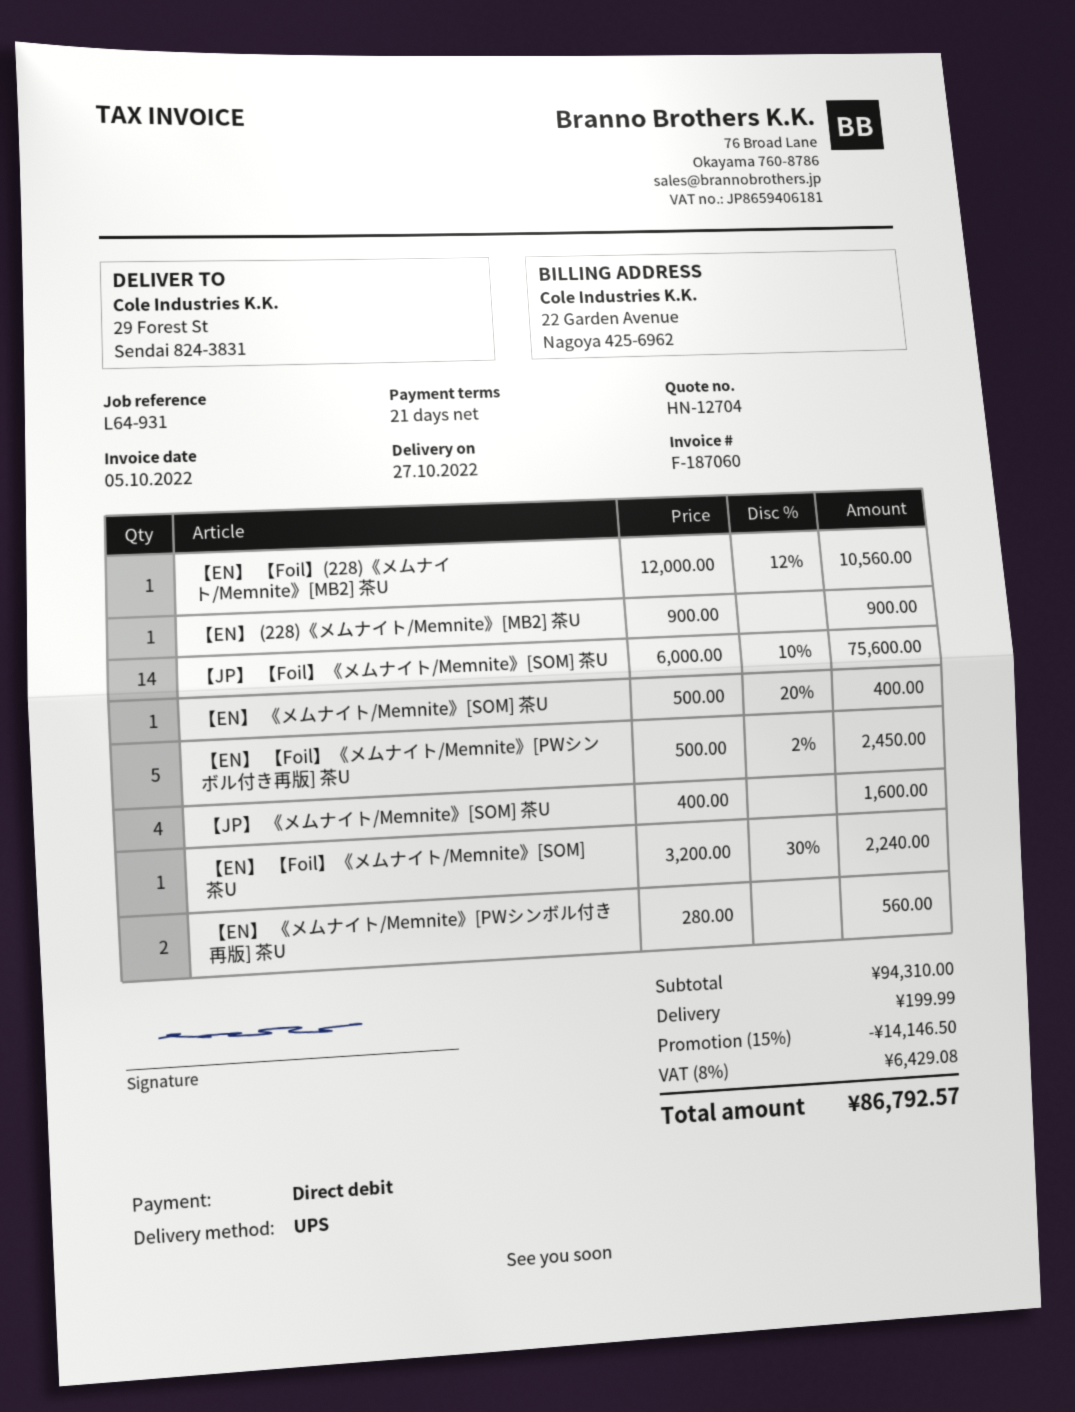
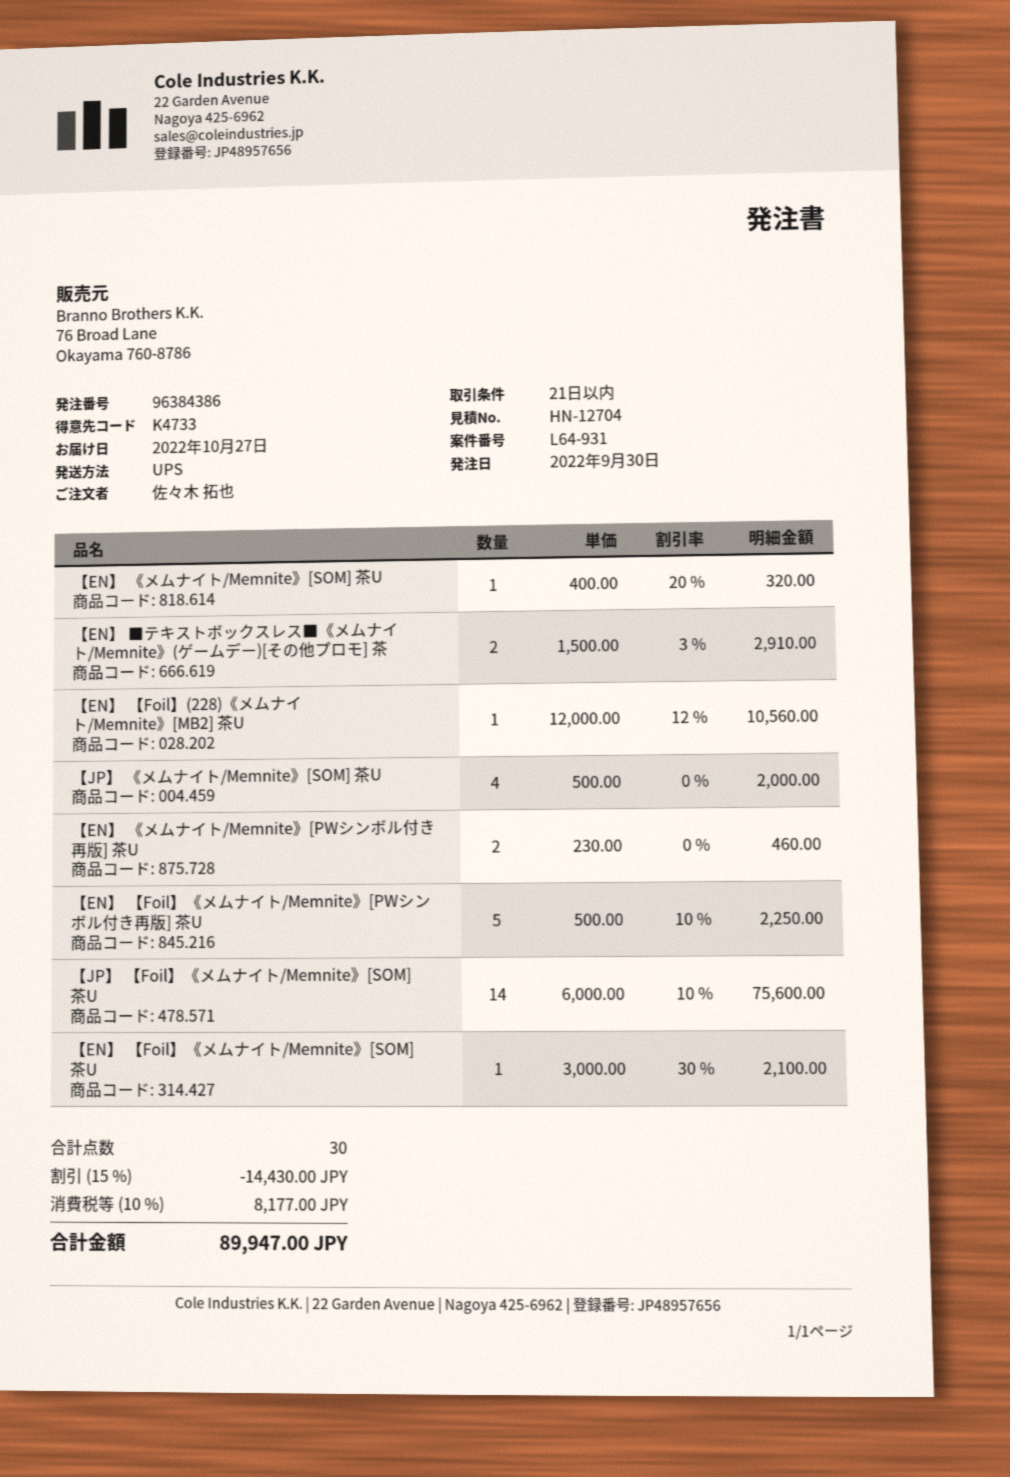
【EN】 (228)《メムナイト/Memnite》[MB2] 茶U: 1 x 900.00 = 900.00 -> none
【EN】 《メムナイト/Memnite》[SOM] 茶U: 1 x 500.00 - 20% = 400.00 -> 1 x 400.00 - 20% = 320.00
【EN】 【Foil】《メムナイト/Memnite》[PWシンボル付き再版] 茶U: 5 x 500.00 - 2% = 2450.00 -> 5 x 500.00 - 10% = 2250.00
【JP】 《メムナイト/Memnite》[SOM] 茶U: 4 x 400.00 = 1600.00 -> 4 x 500.00 = 2000.00
【EN】 【Foil】《メムナイト/Memnite》[SOM] 茶U: 1 x 3200.00 - 30% = 2240.00 -> 1 x 3000.00 - 30% = 2100.00
【EN】 《メムナイト/Memnite》[PWシンボル付き再版] 茶U: 2 x 280.00 = 560.00 -> 2 x 230.00 = 460.00
【EN】 ■テキストボックスレス■《メムナイト/Memnite》(ゲームデー)[その他プロモ] 茶: none -> 2 x 1500.00 - 3% = 2910.00
discount: 15% = 14146.50 -> 15% = 14430.00
shipping: 199.99 -> none
tax: 8% = 6429.08 -> 10% = 8177.00
total: 86792.57 -> 89947.00

